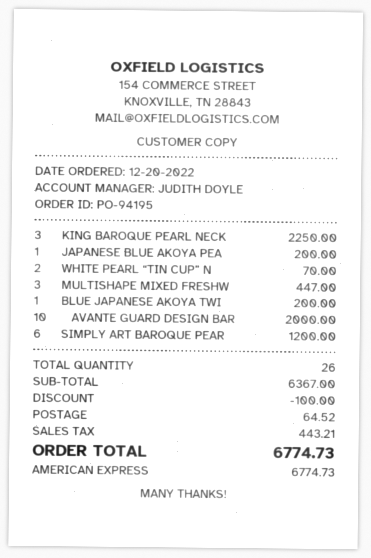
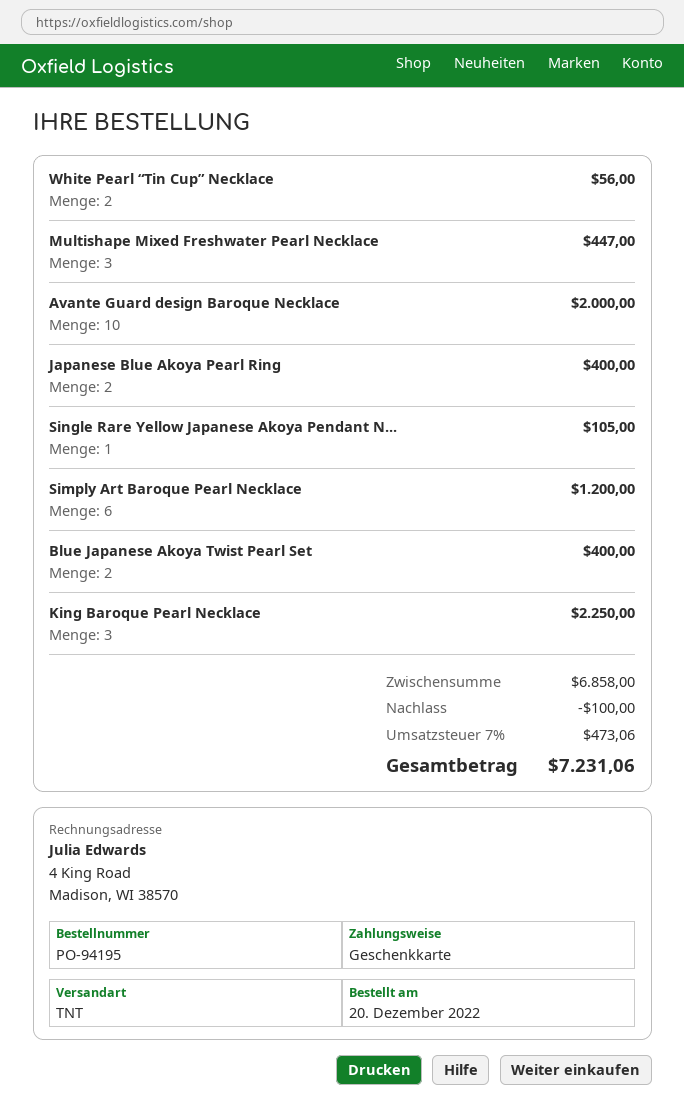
payment method: American Express -> gift card
JAPANESE BLUE AKOYA PEA: 1 for 200.00 -> 2 for 400.00
WHITE PEARL “TIN CUP” N: 2 for 70.00 -> 2 for 56.00
BLUE JAPANESE AKOYA TWI: 1 for 200.00 -> 2 for 400.00
Single Rare Yellow Japanese Akoya Pendant N...: none -> 1 for 105.00
subtotal: 6367.00 -> 6858.00
shipping: 64.52 -> none
tax: 443.21 -> 473.06
total: 6774.73 -> 7231.06

